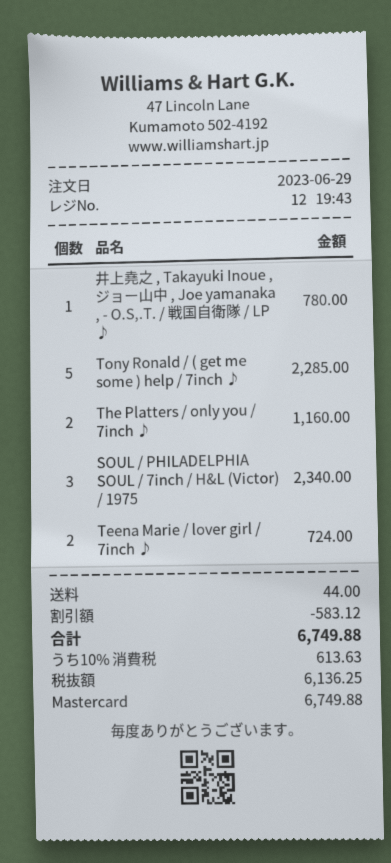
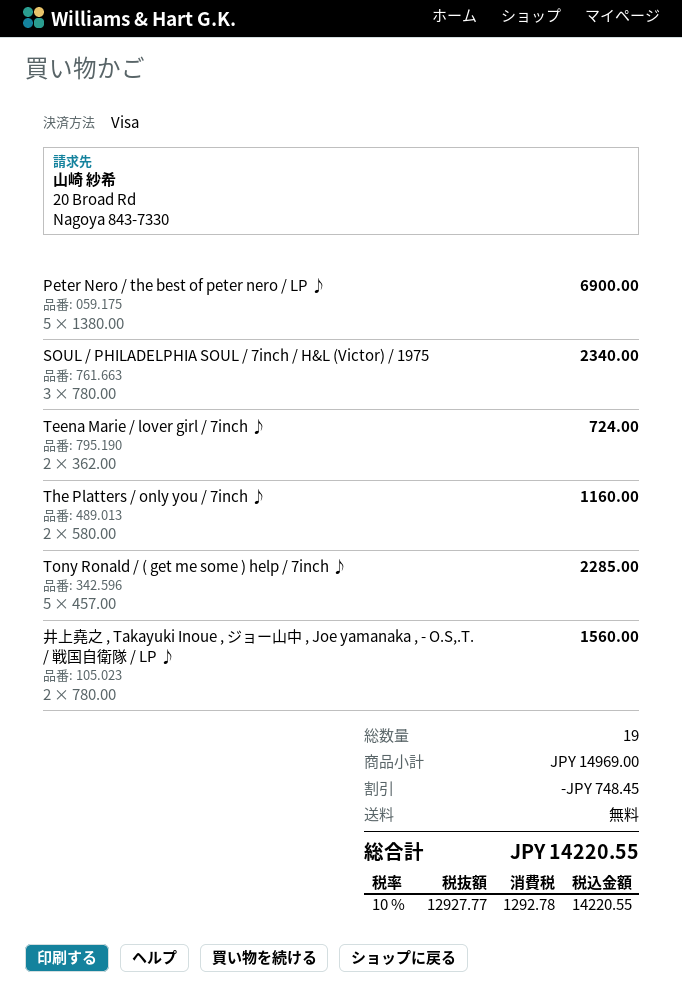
payment method: Mastercard -> Visa
井上堯之 , Takayuki Inoue , ジョー山中 , Joe yamanaka , - O.S,.T. / 戦国自衛隊 / LP ♪: 1 for 780.00 -> 2 for 1560.00
Peter Nero / the best of peter nero / LP ♪: none -> 5 for 6900.00
discount: 583.12 -> 748.45
shipping: 44.00 -> 0.00
net: 6136.25 -> 12927.77
tax: 10% = 613.63 -> 10% = 1292.78
total: 6749.88 -> 14220.55

